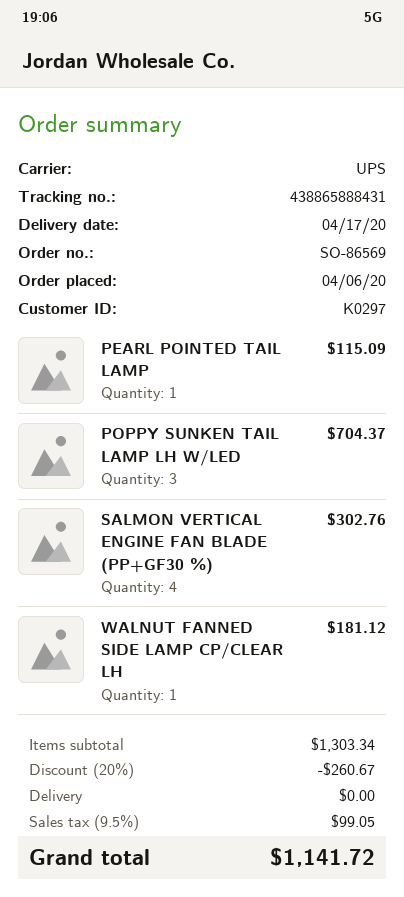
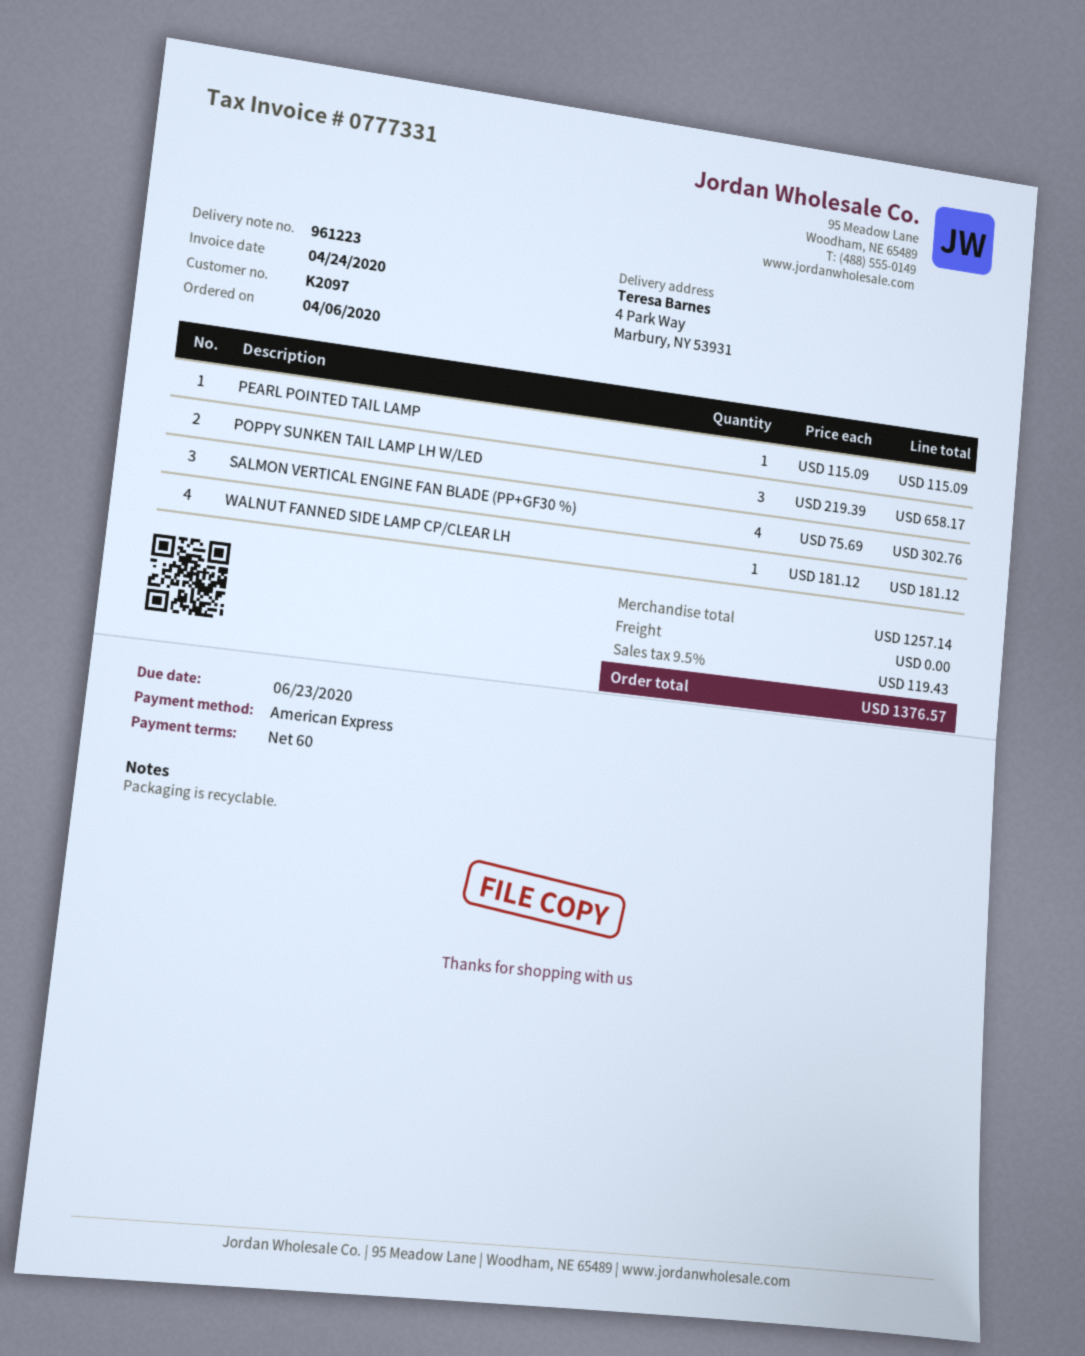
customer number: K0297 -> K2097
POPPY SUNKEN TAIL LAMP LH W/LED: 3 for 704.37 -> 3 for 658.17
subtotal: 1303.34 -> 1257.14
discount: 20% = 260.67 -> none
tax: 9.5% = 99.05 -> 9.5% = 119.43
total: 1141.72 -> 1376.57

